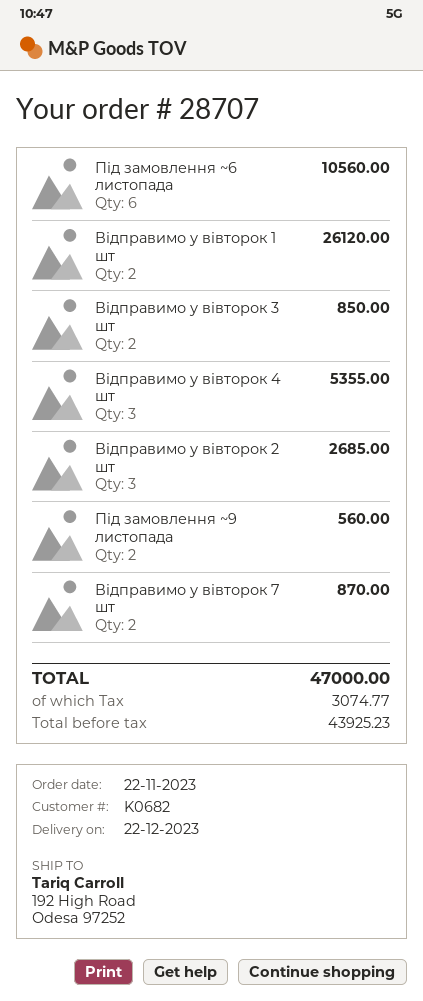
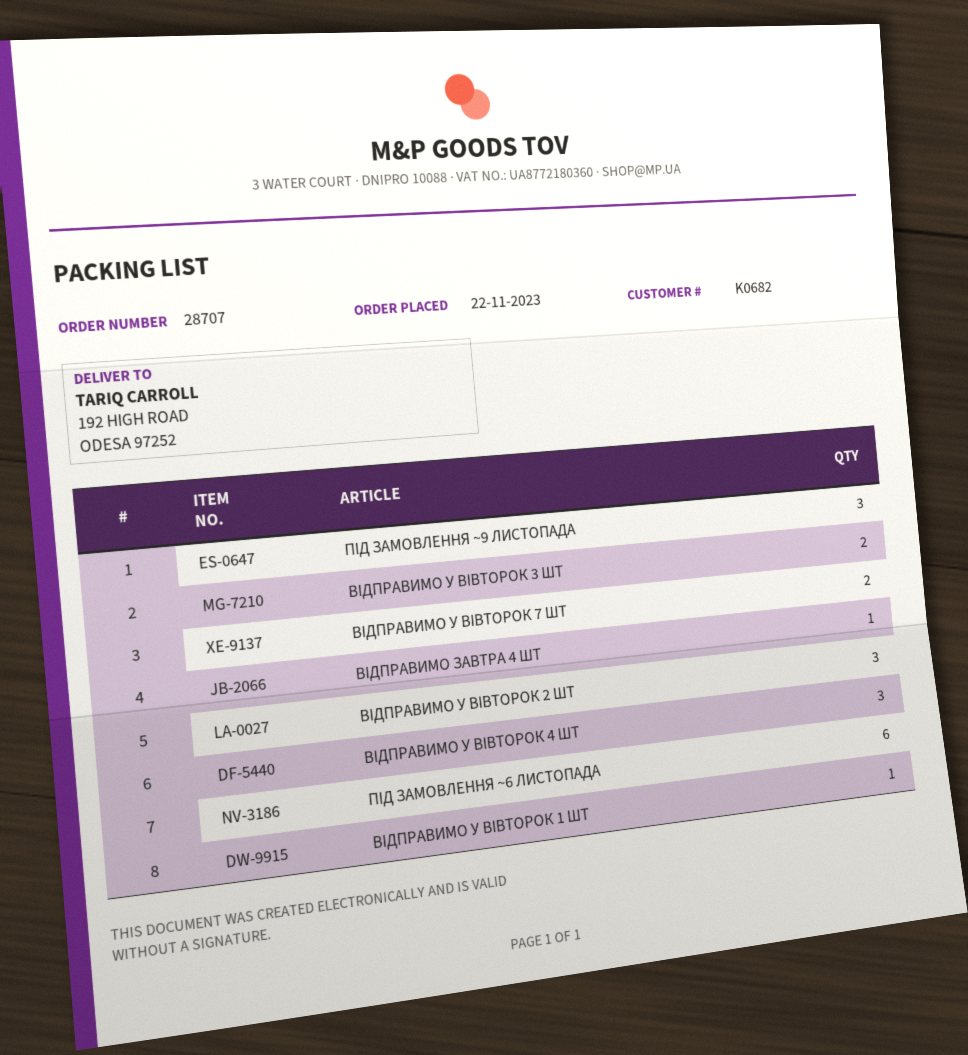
Відправимо у вівторок 1 шт: 2 -> 1
Під замовлення ~9 листопада: 2 -> 3
ВІДПРАВИМО ЗАВТРА 4 ШТ: none -> 1

